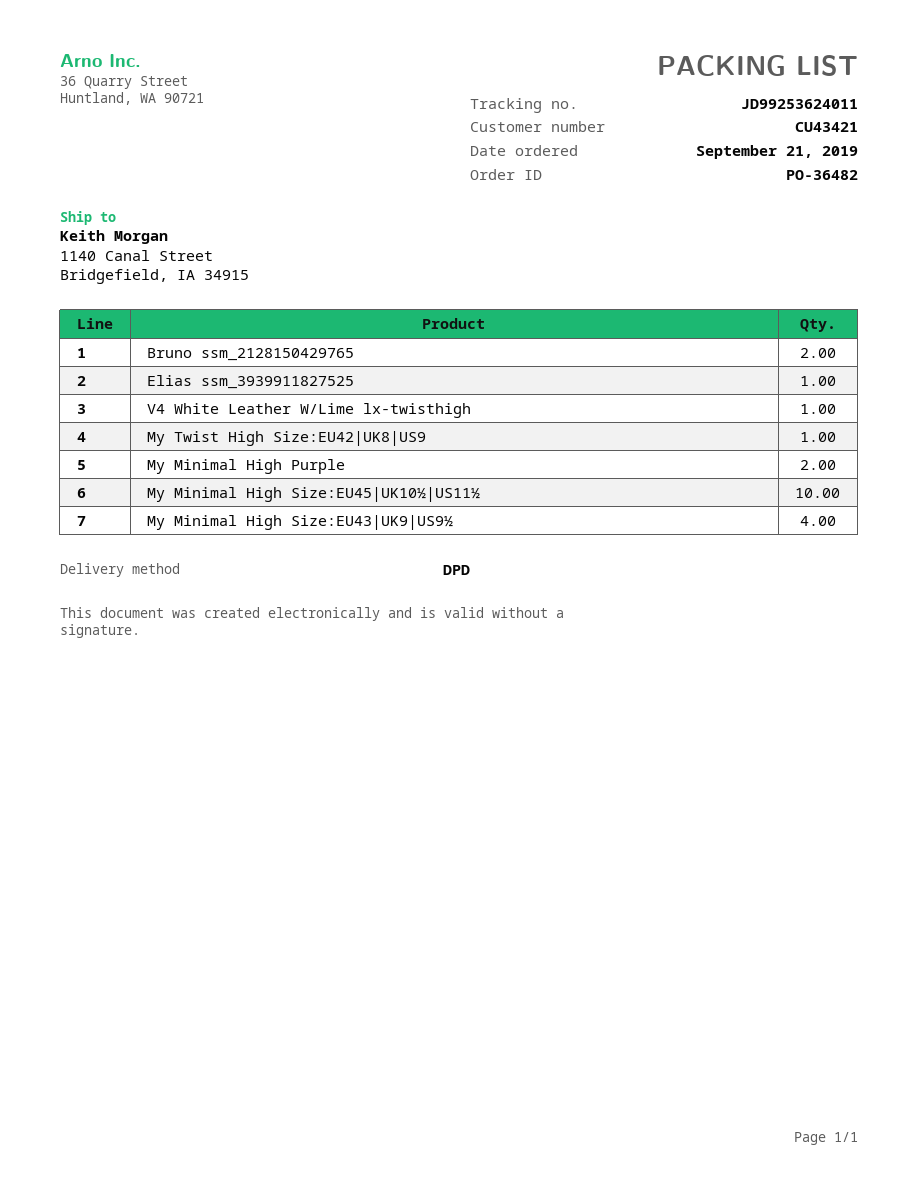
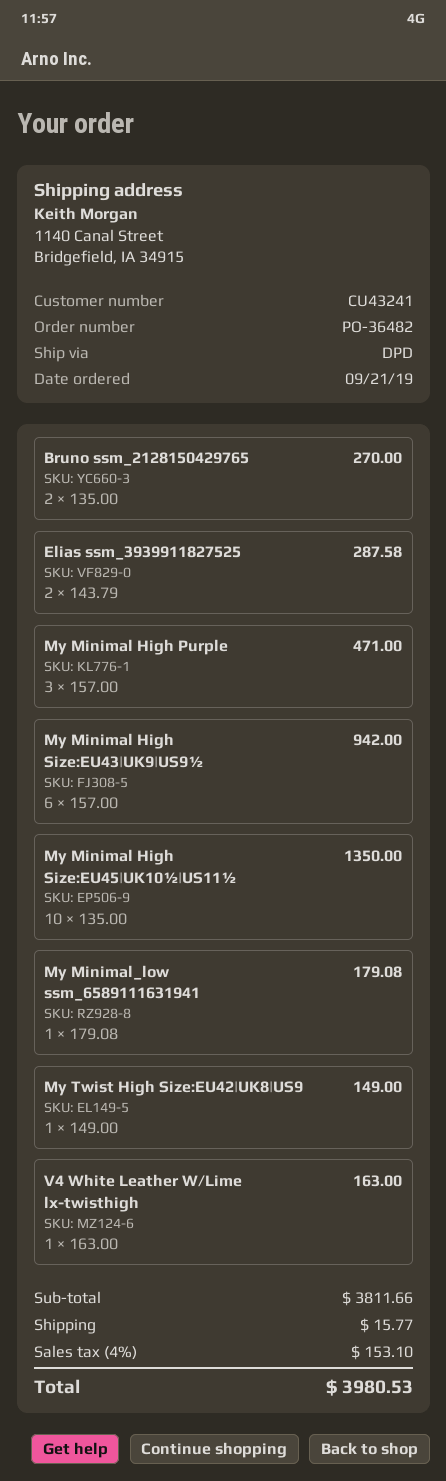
customer number: CU43421 -> CU43241
Elias ssm_3939911827525: 1 -> 2
My Minimal High Purple: 2 -> 3
My Minimal High Size:EU43|UK9|US9½: 4 -> 6
My Minimal_low ssm_6589111631941: none -> 1

